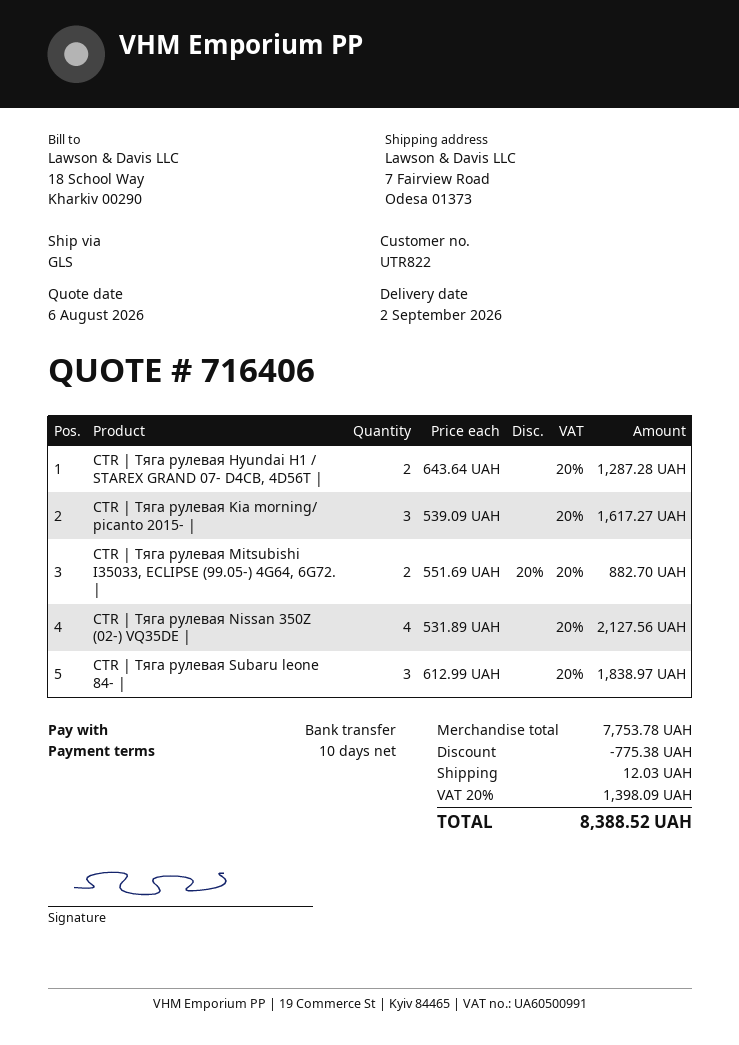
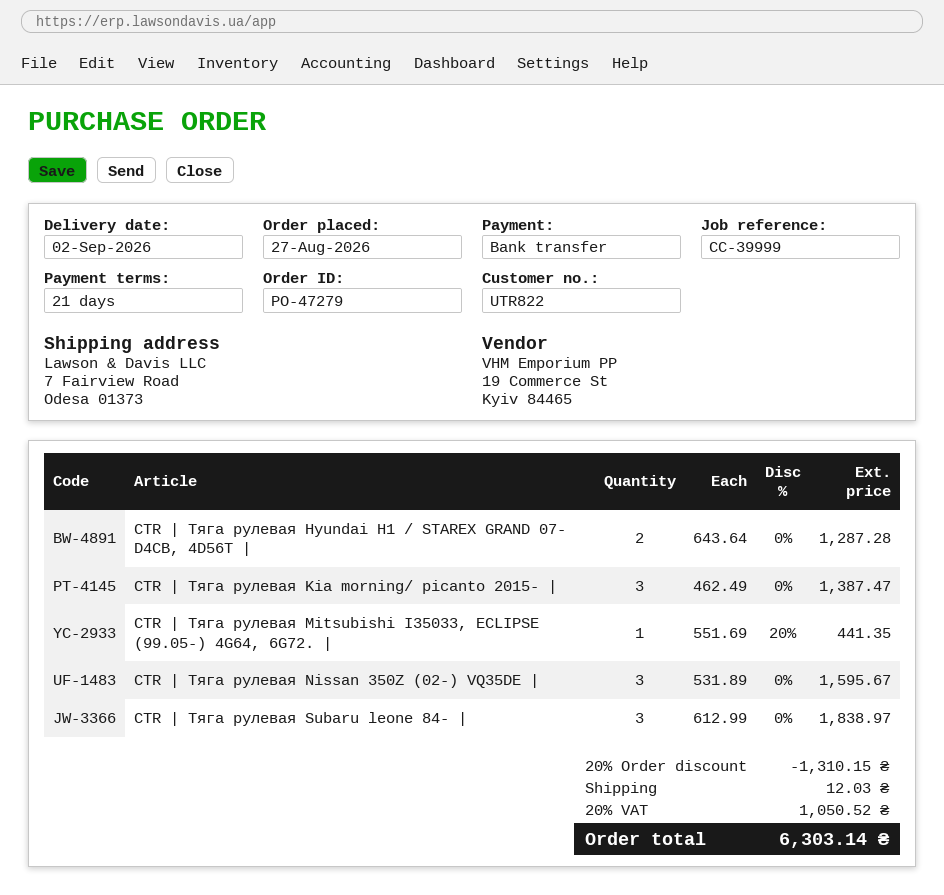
payment terms: 10 days -> 21 days
CTR | Тяга рулевая Kia morning/ picanto 2015- |: 3 x 539.09 = 1617.27 -> 3 x 462.49 = 1387.47
CTR | Тяга рулевая Mitsubishi I35033, ECLIPSE (99.05-) 4G64, 6G72. |: 2 x 551.69 - 20% = 882.70 -> 1 x 551.69 - 20% = 441.35
CTR | Тяга рулевая Nissan 350Z (02-) VQ35DE |: 4 x 531.89 = 2127.56 -> 3 x 531.89 = 1595.67
discount: 775.38 -> 1310.15
tax: 20% = 1398.09 -> 20% = 1050.52
total: 8388.52 -> 6303.14

